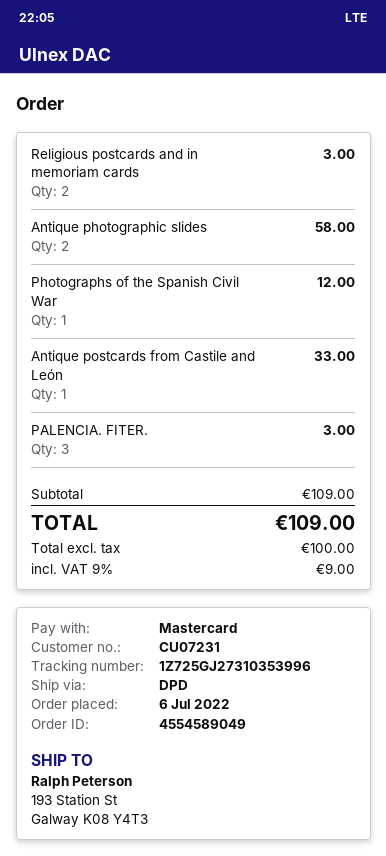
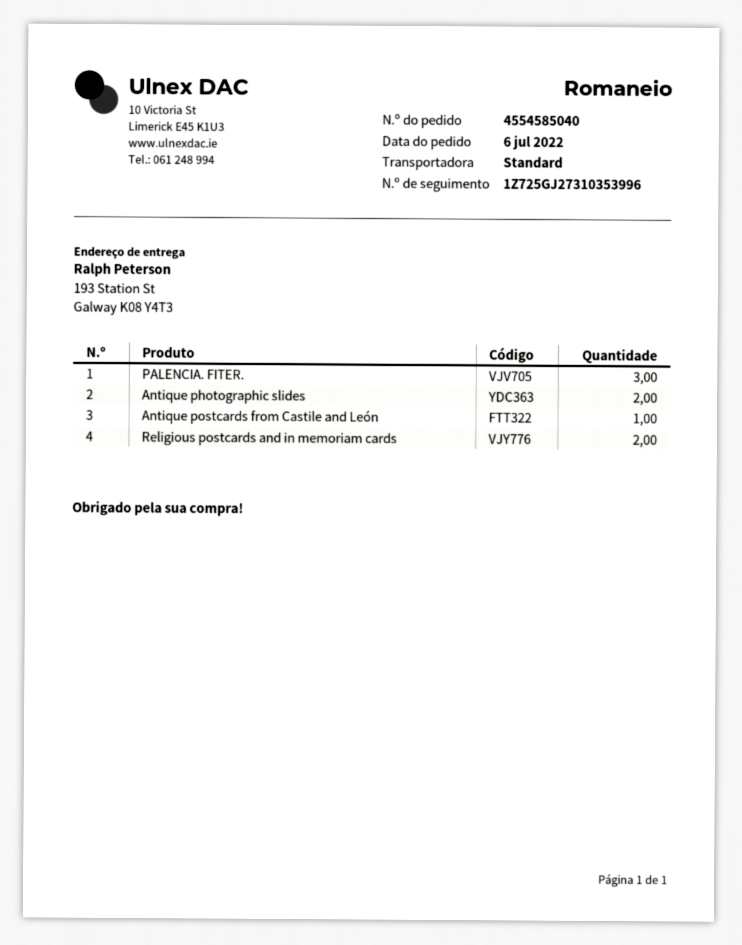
order number: 4554589049 -> 4554585040
shipping method: DPD -> standard
Photographs of the Spanish Civil War: 1 -> none

